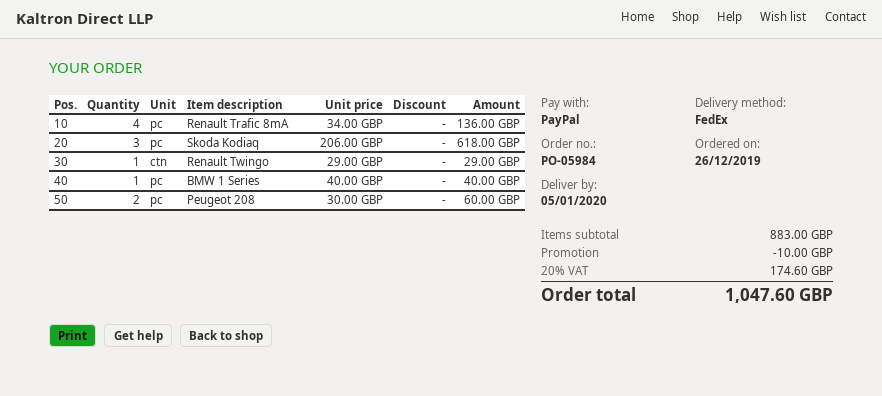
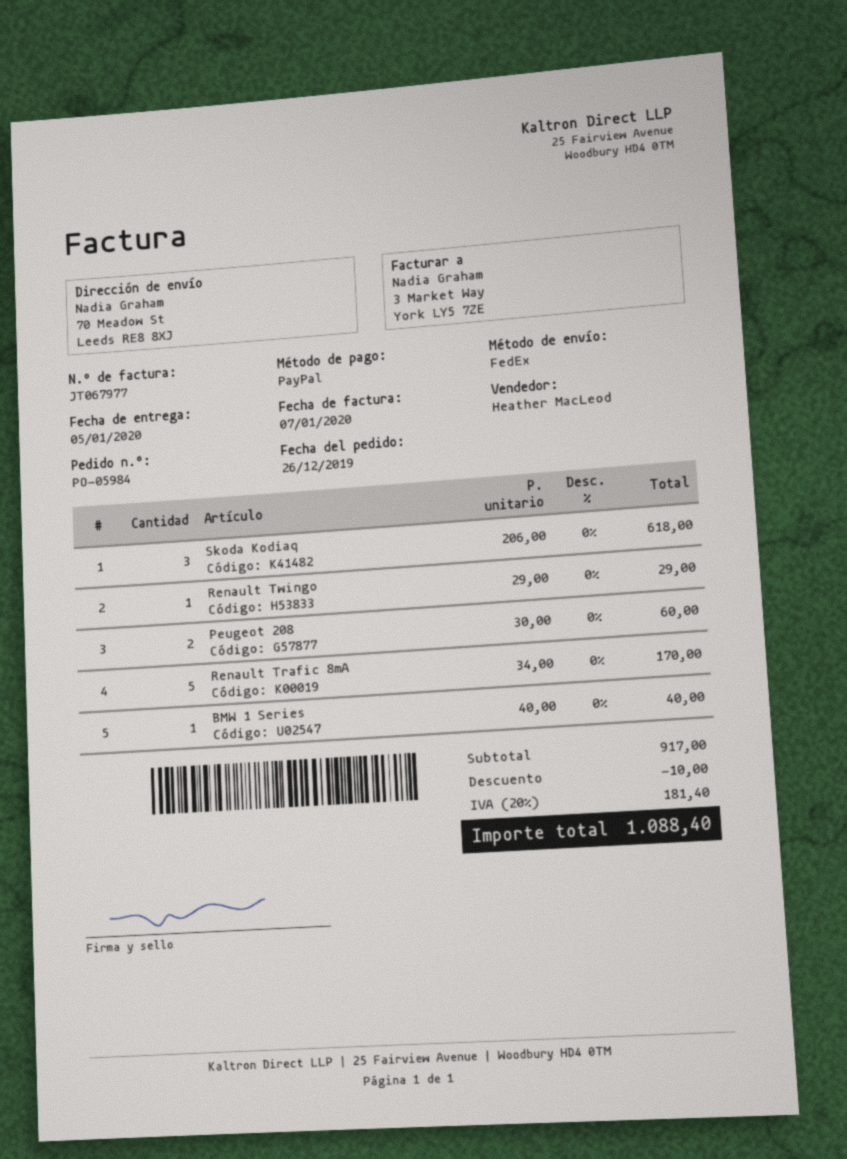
Renault Trafic 8mA: 4 x 34.00 = 136.00 -> 5 x 34.00 = 170.00
subtotal: 883.00 -> 917.00
tax: 20% = 174.60 -> 20% = 181.40
total: 1047.60 -> 1088.40

